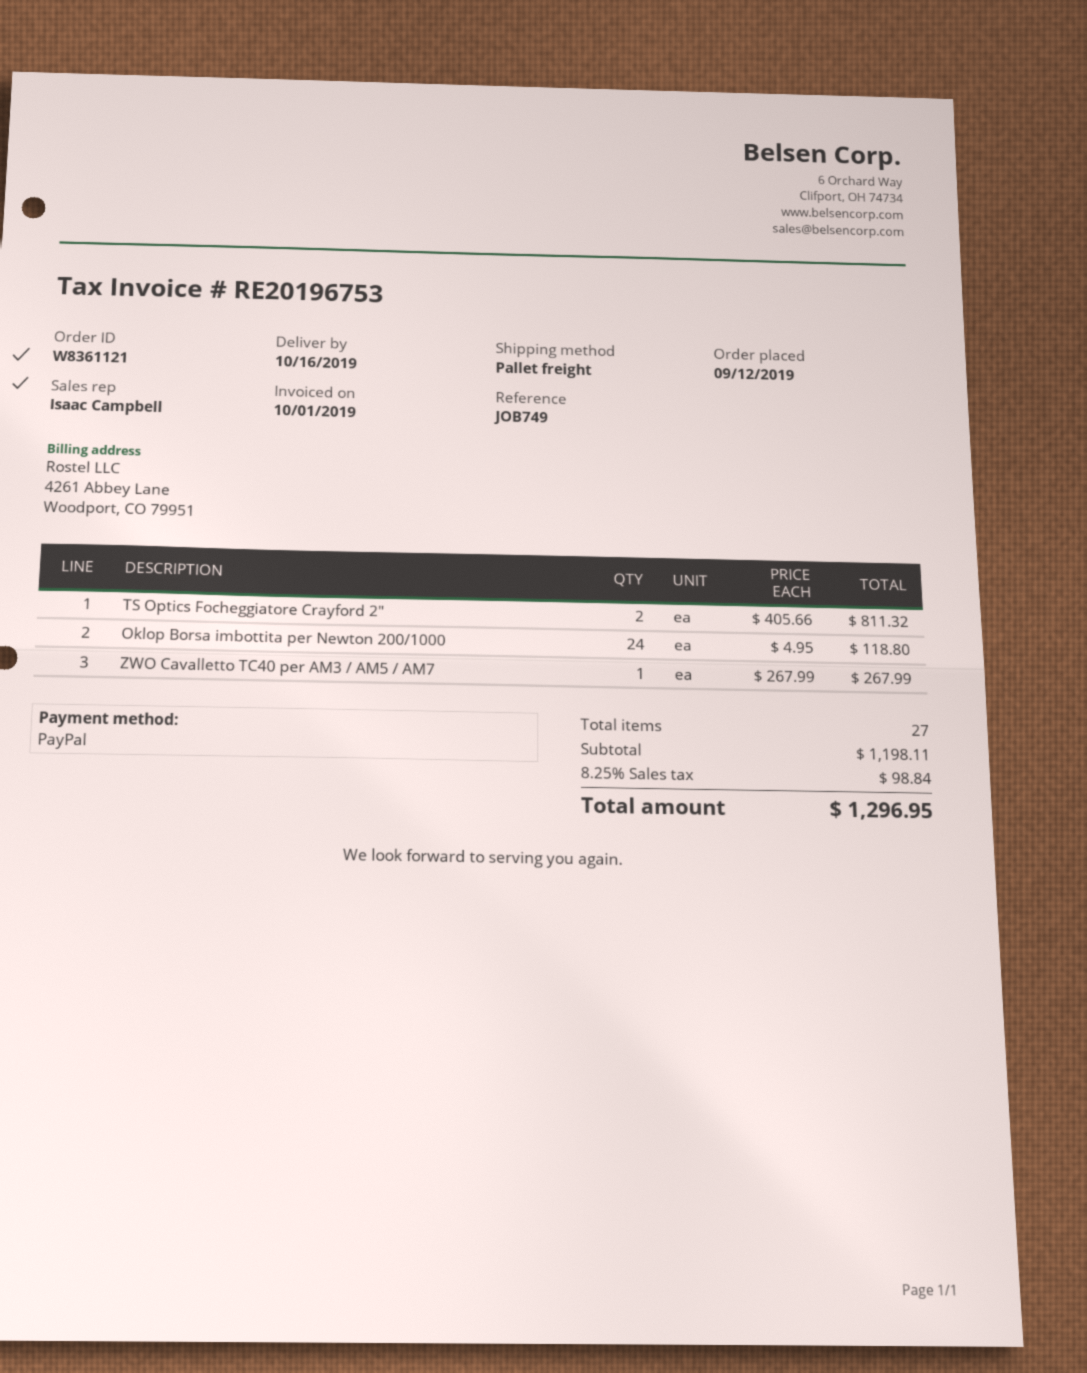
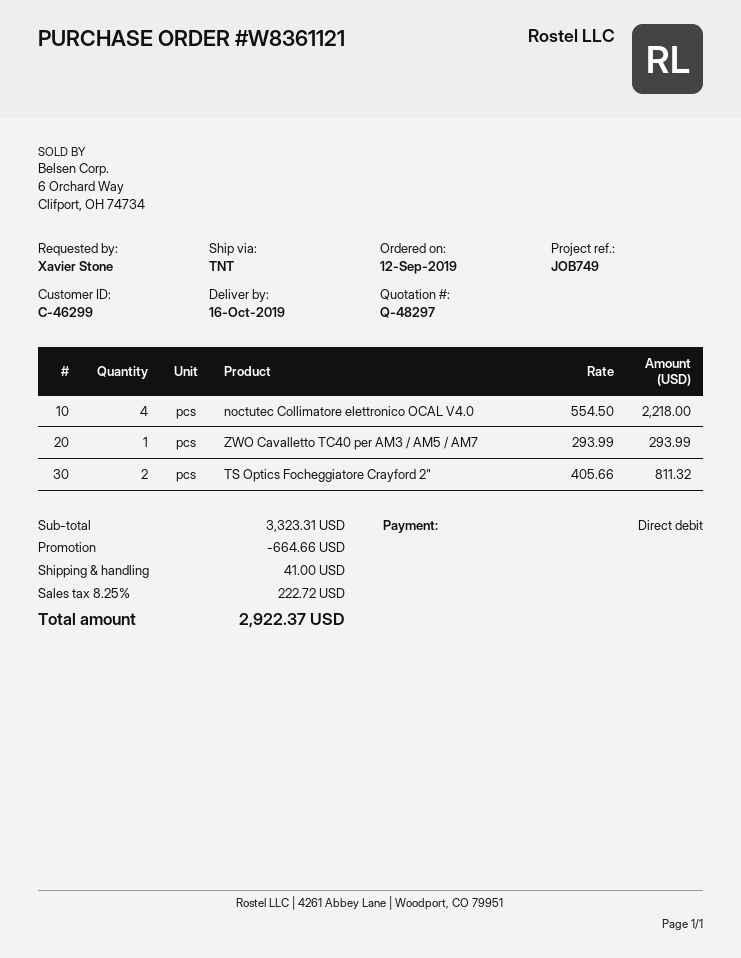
payment method: PayPal -> direct debit
shipping method: pallet freight -> TNT
Oklop Borsa imbottita per Newton 200/1000: 24 x 4.95 = 118.80 -> none
ZWO Cavalletto TC40 per AM3 / AM5 / AM7: 1 x 267.99 = 267.99 -> 1 x 293.99 = 293.99
noctutec Collimatore elettronico OCAL V4.0: none -> 4 x 554.50 = 2218.00
subtotal: 1198.11 -> 3323.31
discount: none -> 664.66
shipping: none -> 41.00
tax: 8.25% = 98.84 -> 8.25% = 222.72
total: 1296.95 -> 2922.37

